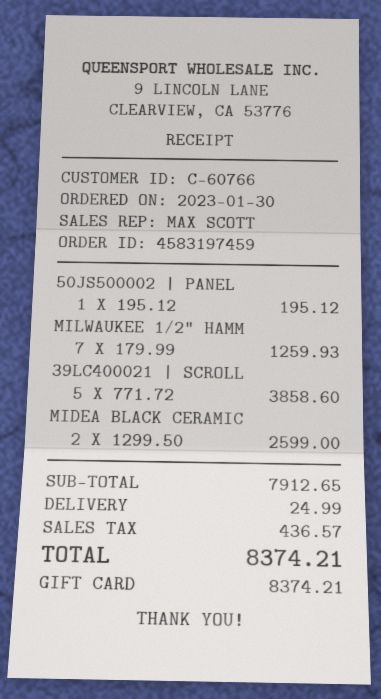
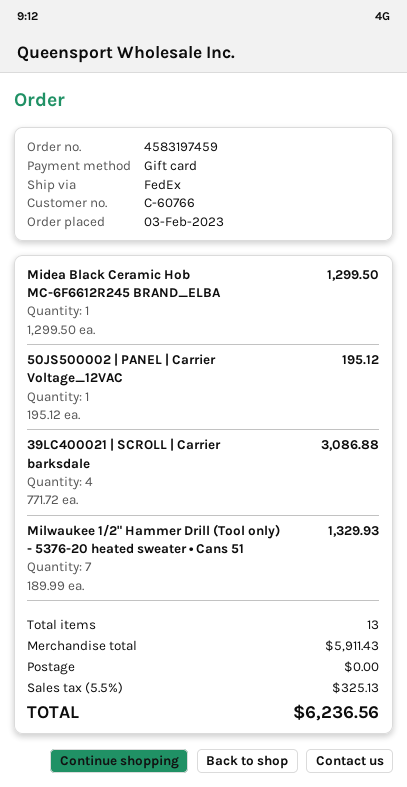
order date: 2023-01-30 -> 2023-02-03
MILWAUKEE 1/2" HAMM: 7 x 179.99 = 1259.93 -> 7 x 189.99 = 1329.93
39LC400021 | SCROLL: 5 x 771.72 = 3858.60 -> 4 x 771.72 = 3086.88
MIDEA BLACK CERAMIC: 2 x 1299.50 = 2599.00 -> 1 x 1299.50 = 1299.50
subtotal: 7912.65 -> 5911.43
shipping: 24.99 -> 0.00
tax: 436.57 -> 325.13
total: 8374.21 -> 6236.56

